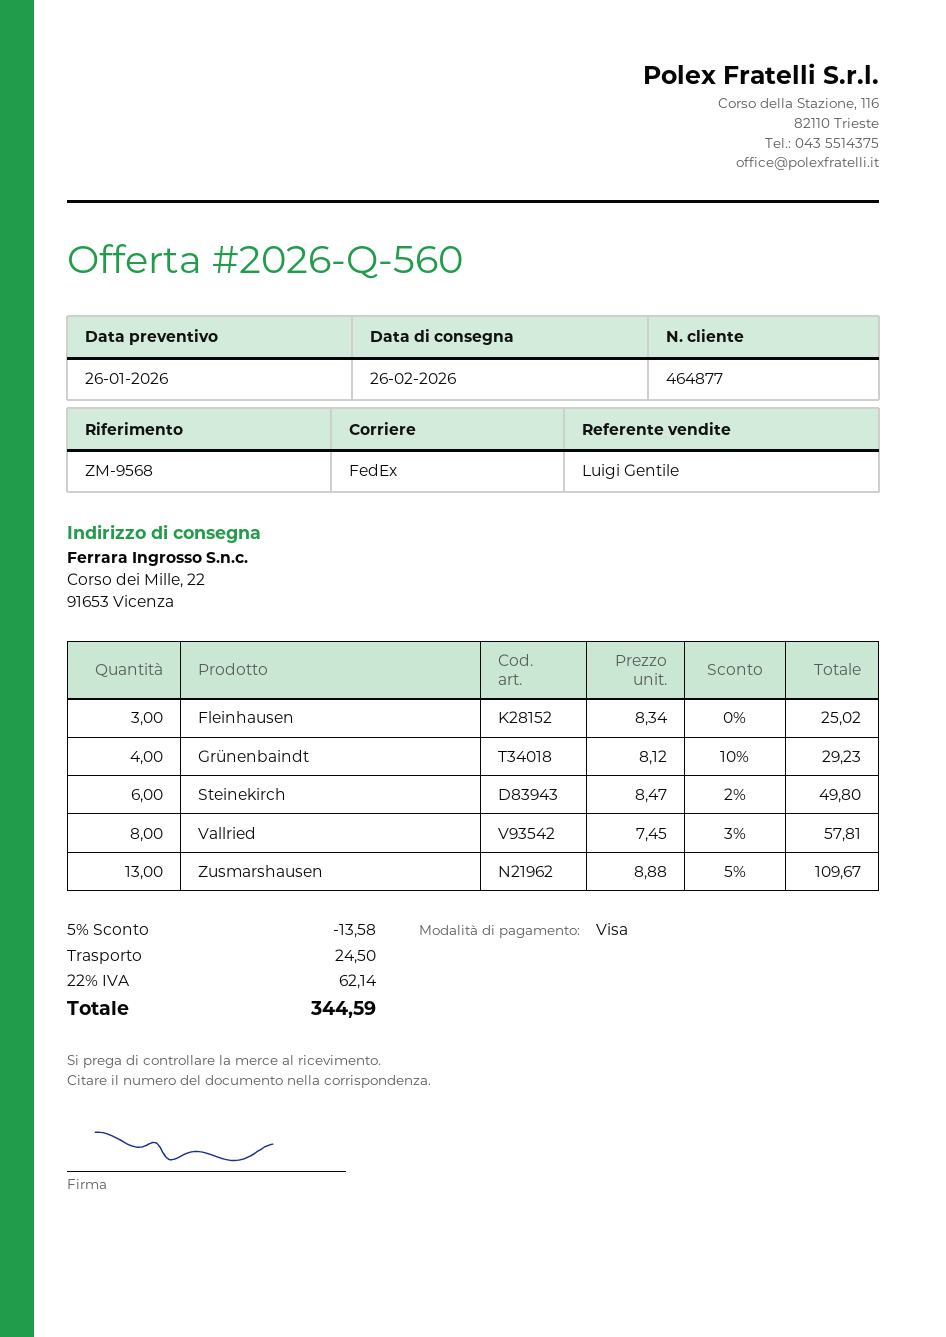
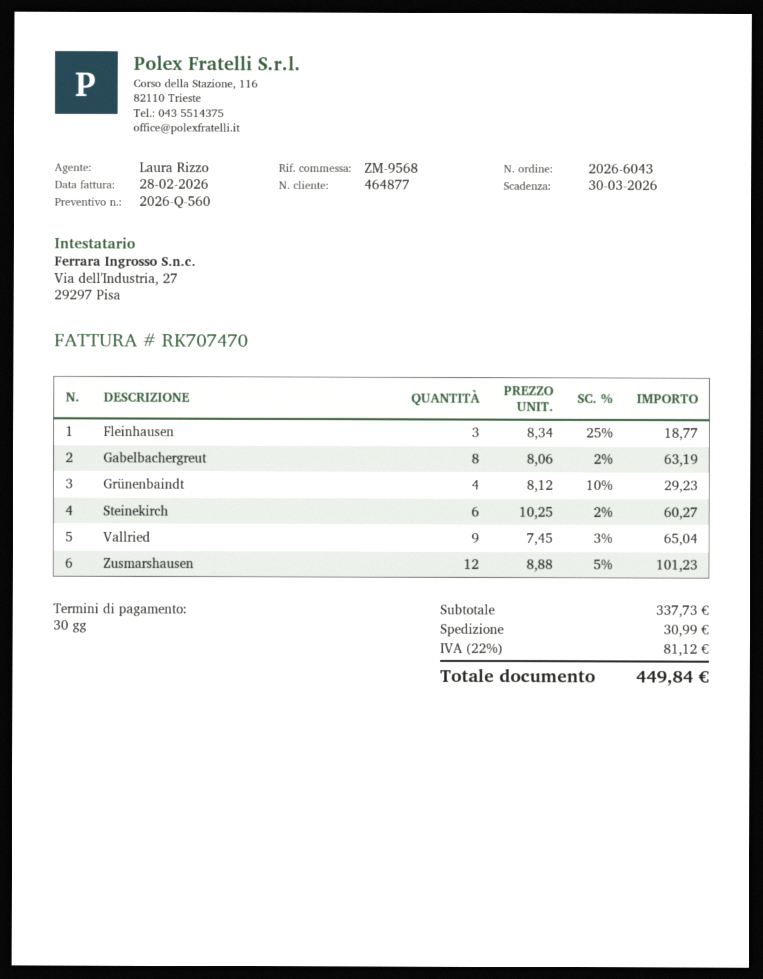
sales rep: Luigi Gentile -> Laura Rizzo
Fleinhausen: 3 x 8.34 = 25.02 -> 3 x 8.34 - 25% = 18.77
Steinekirch: 6 x 8.47 - 2% = 49.80 -> 6 x 10.25 - 2% = 60.27
Vallried: 8 x 7.45 - 3% = 57.81 -> 9 x 7.45 - 3% = 65.04
Zusmarshausen: 13 x 8.88 - 5% = 109.67 -> 12 x 8.88 - 5% = 101.23
Gabelbachergreut: none -> 8 x 8.06 - 2% = 63.19
discount: 5% = 13.58 -> none
shipping: 24.50 -> 30.99
tax: 22% = 62.14 -> 22% = 81.12
total: 344.59 -> 449.84

